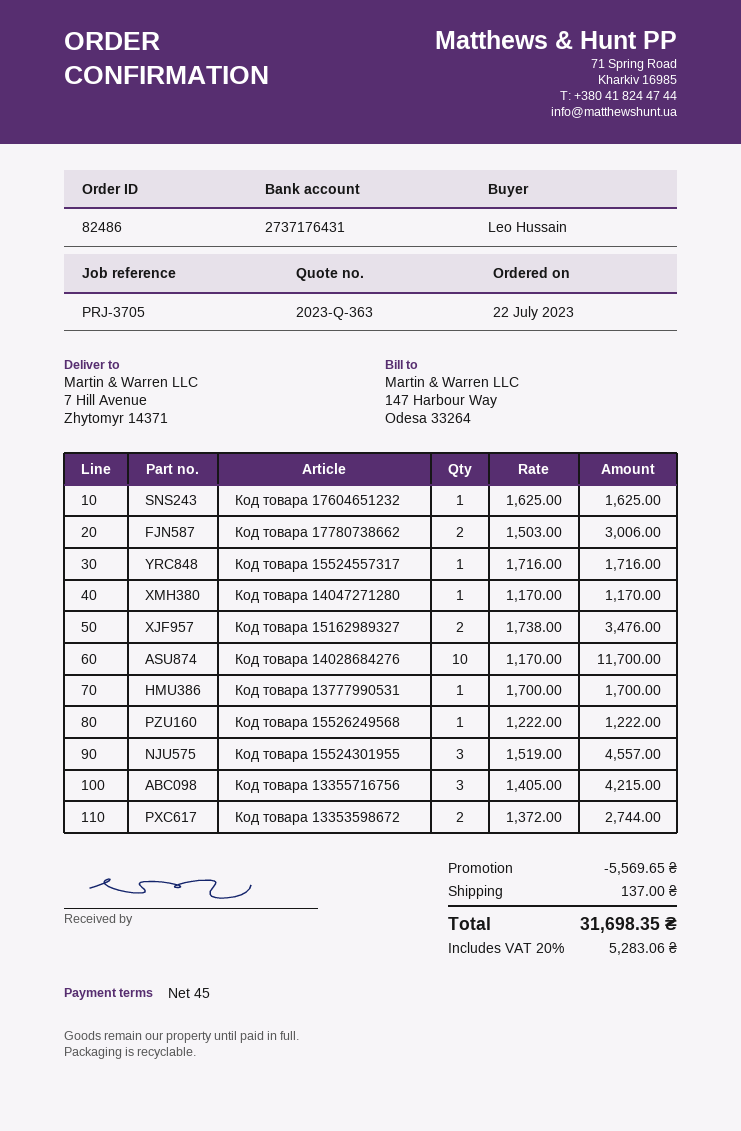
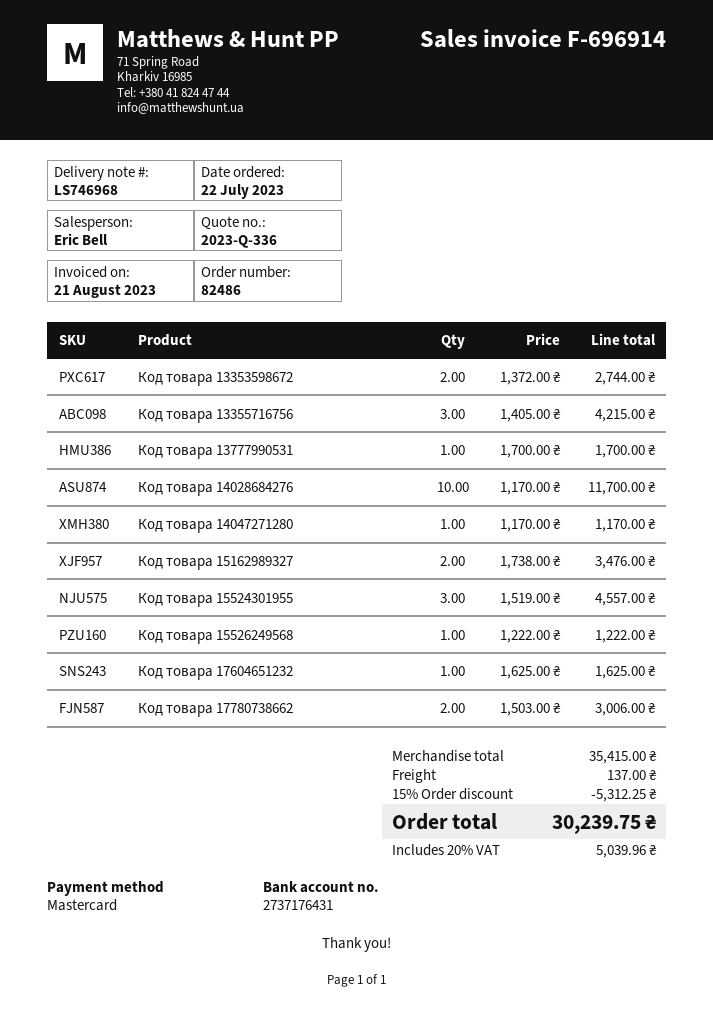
quote number: 2023-Q-363 -> 2023-Q-336
Код товара 15524557317: 1 x 1716.00 = 1716.00 -> none
discount: 5569.65 -> 5312.25
tax: 20% = 5283.06 -> 20% = 5039.96
total: 31698.35 -> 30239.75

